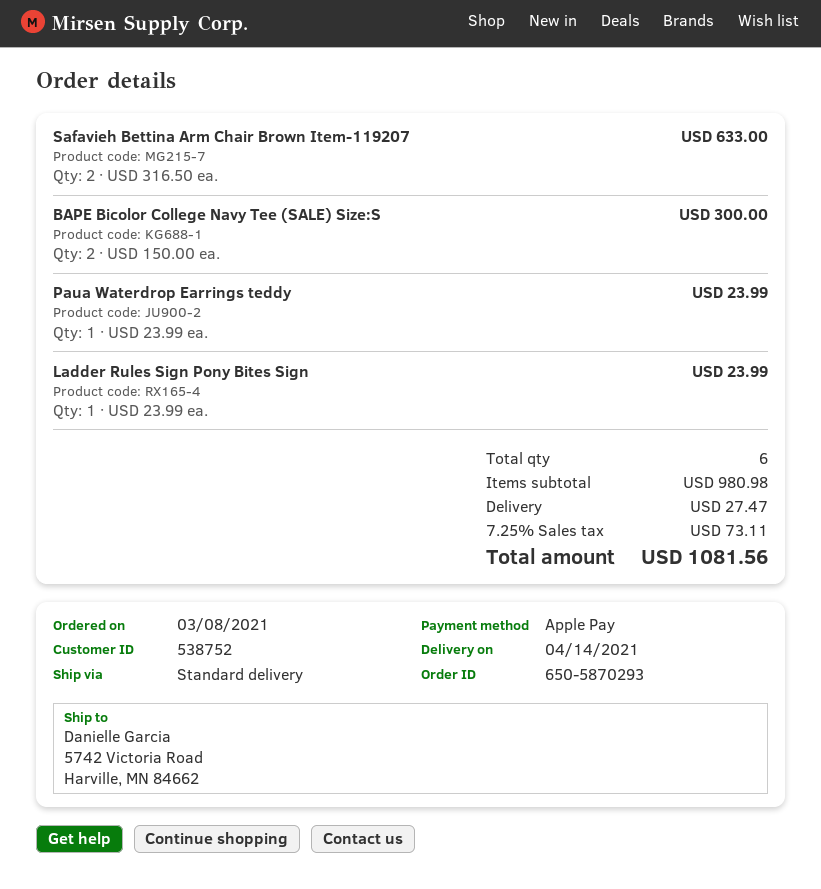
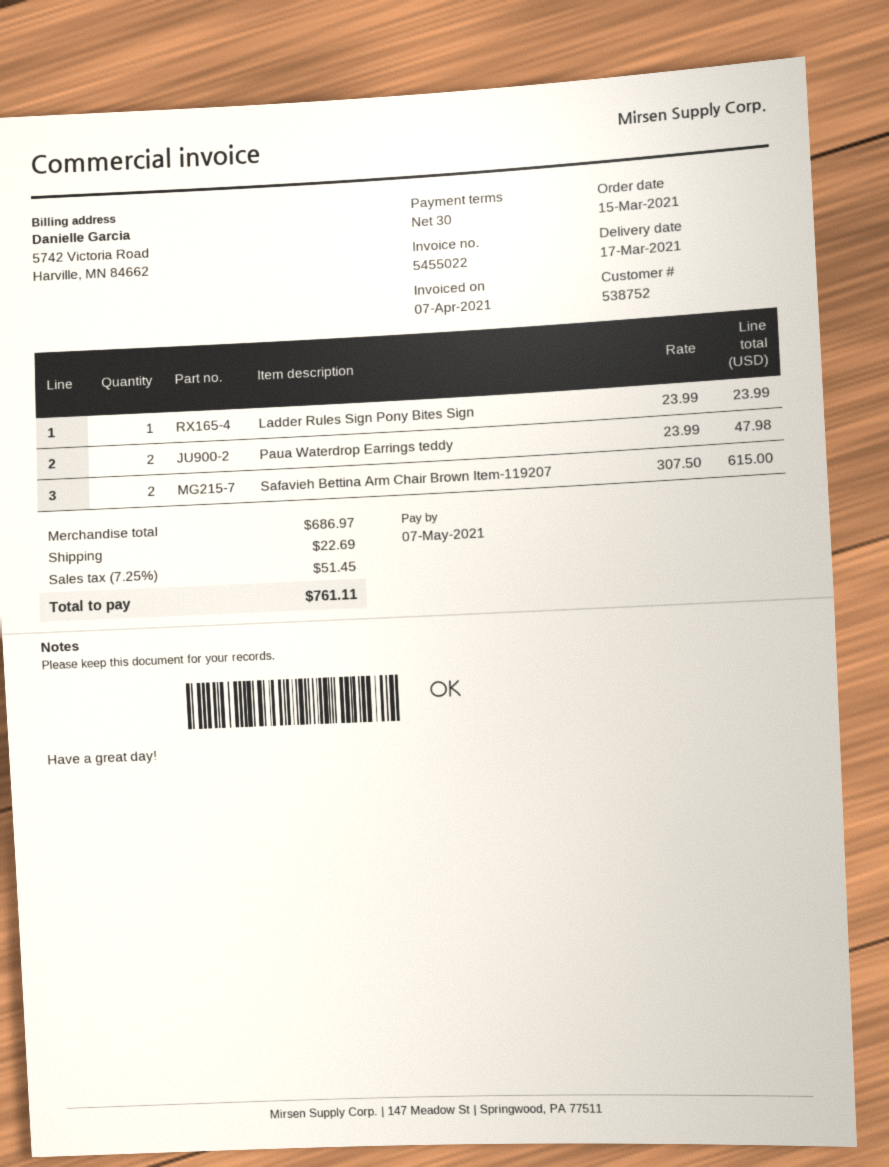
order date: 2021-03-08 -> 2021-03-15
delivery date: 2021-04-14 -> 2021-03-17
Safavieh Bettina Arm Chair Brown Item-119207: 2 x 316.50 = 633.00 -> 2 x 307.50 = 615.00
BAPE Bicolor College Navy Tee (SALE) Size:S: 2 x 150.00 = 300.00 -> none
Paua Waterdrop Earrings teddy: 1 x 23.99 = 23.99 -> 2 x 23.99 = 47.98
subtotal: 980.98 -> 686.97
shipping: 27.47 -> 22.69
tax: 7.25% = 73.11 -> 7.25% = 51.45
total: 1081.56 -> 761.11

